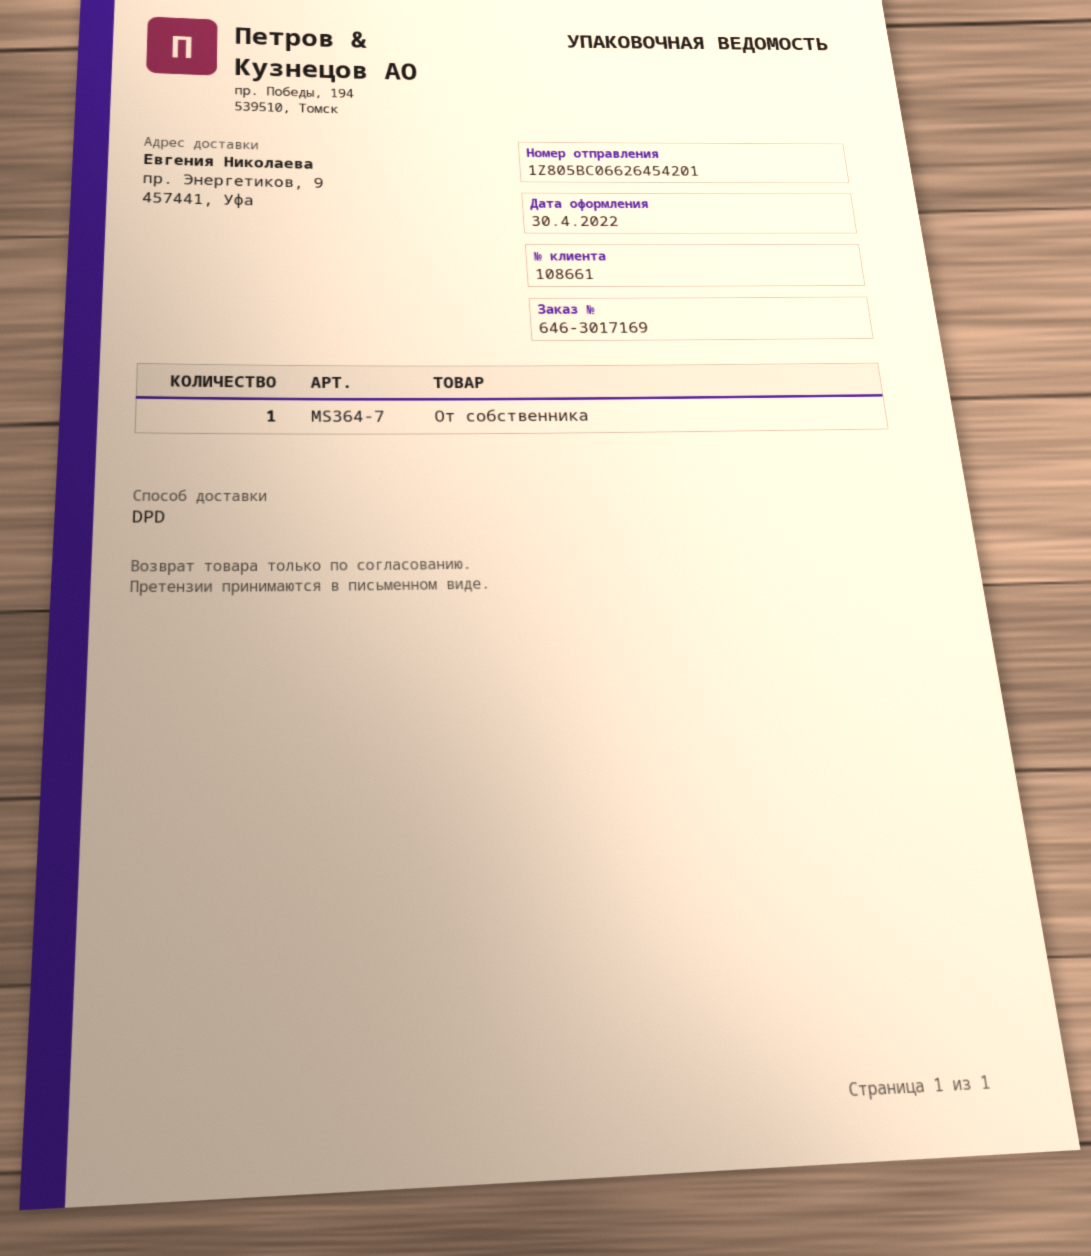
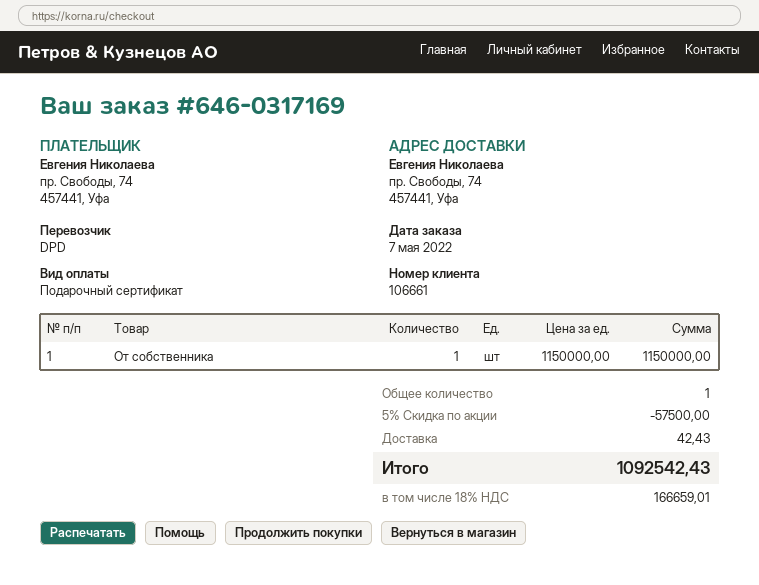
order number: 646-3017169 -> 646-0317169
order date: 2022-04-30 -> 2022-05-07
customer number: 108661 -> 106661
ship to: пр. Энергетиков, 9, 457441, Уфа -> пр. Свободы, 74, 457441, Уфа

